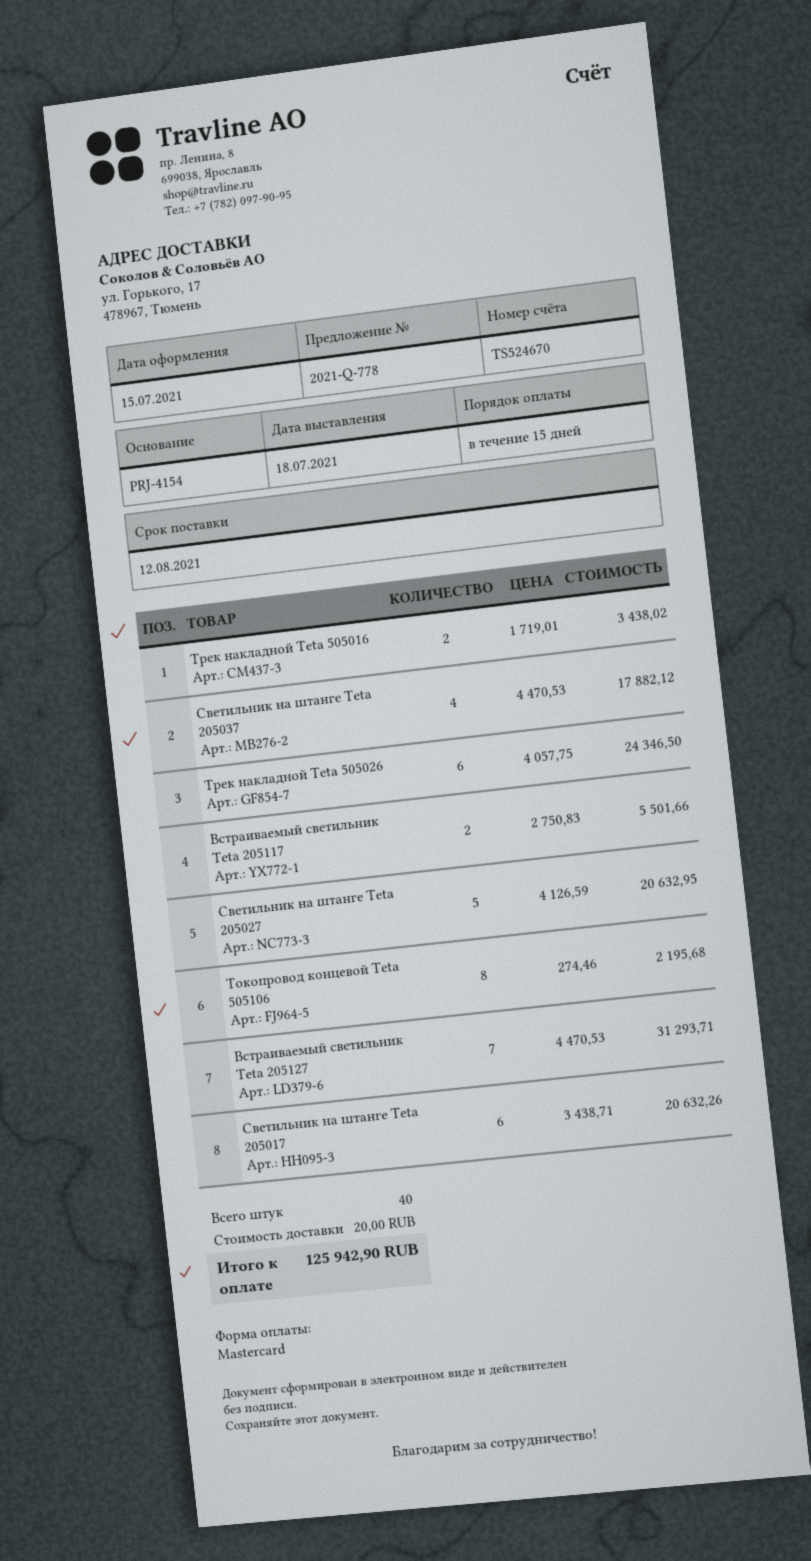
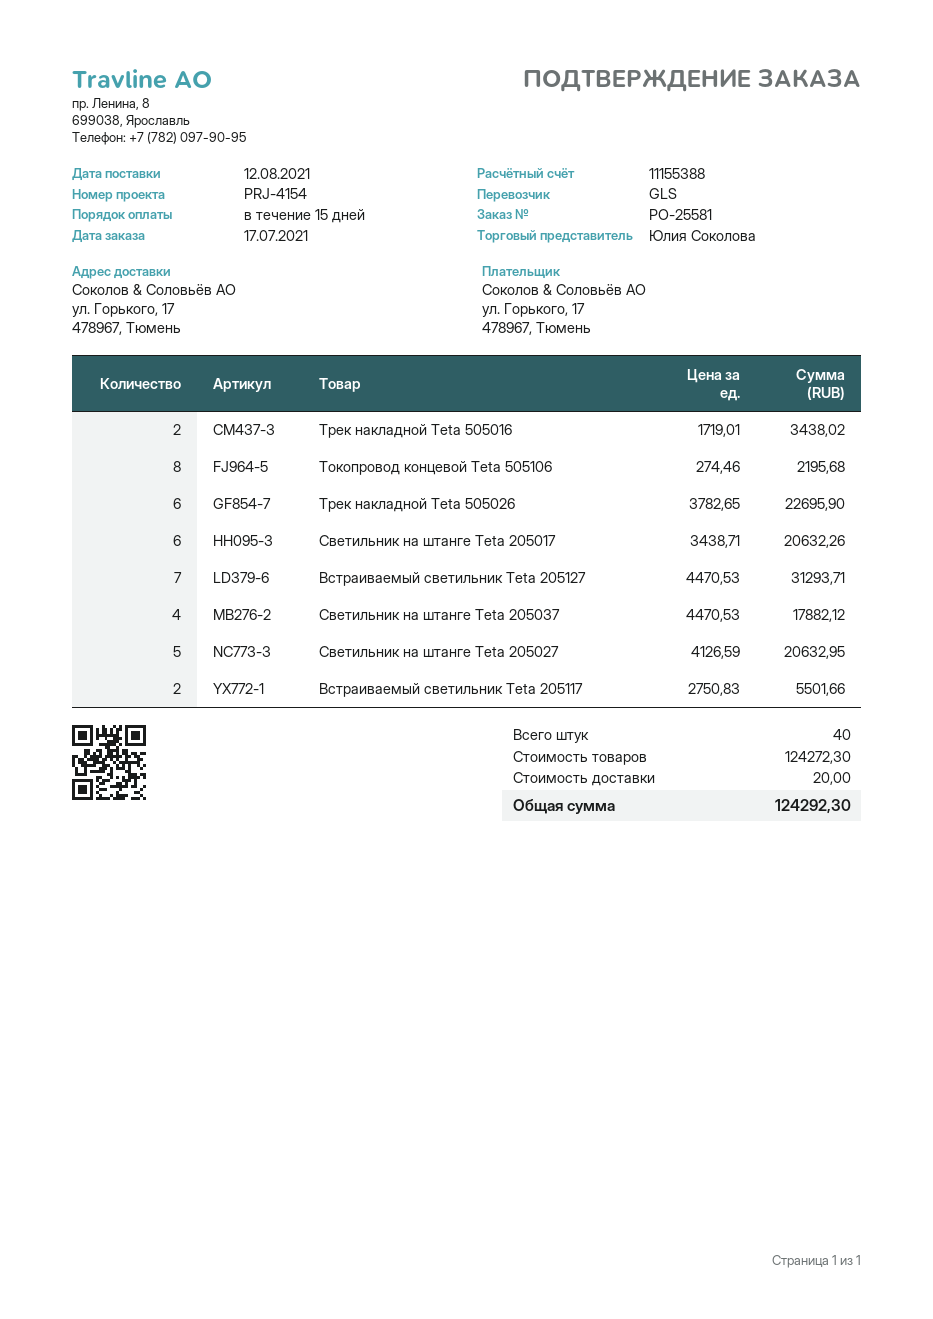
order date: 2021-07-15 -> 2021-07-17
Трек накладной Teta 505026: 6 x 4057.75 = 24346.50 -> 6 x 3782.65 = 22695.90
total: 125942.90 -> 124292.30

